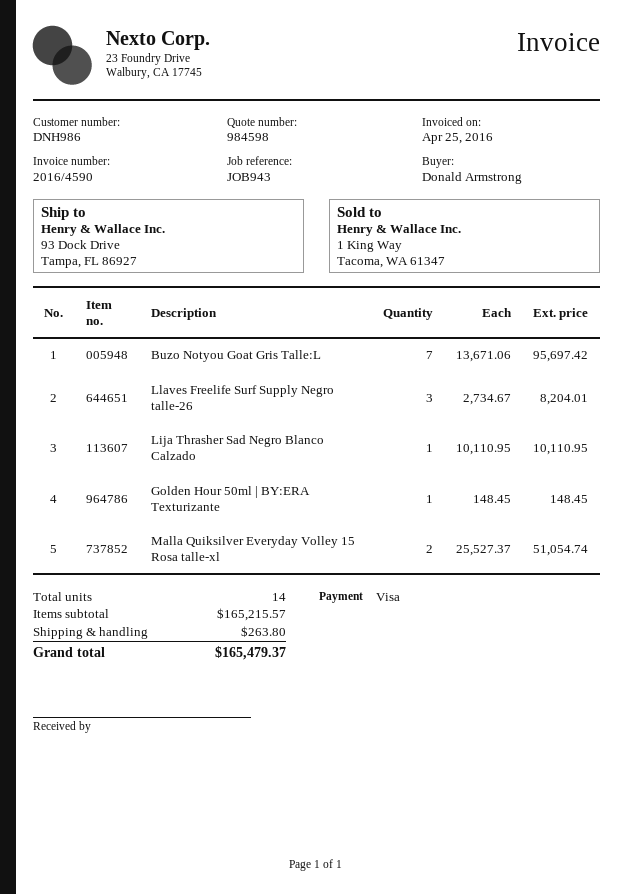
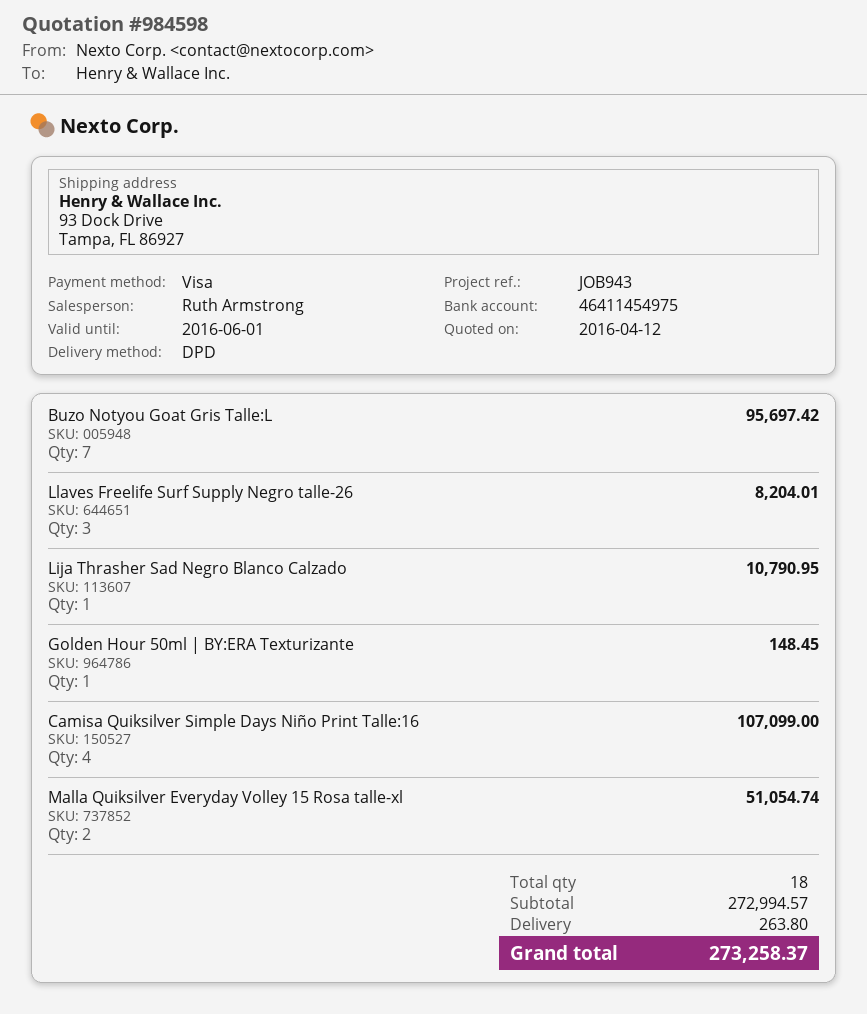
Lija Thrasher Sad Negro Blanco Calzado: 1 for 10110.95 -> 1 for 10790.95
Camisa Quiksilver Simple Days Niño Print Talle:16: none -> 4 for 107099.00
total quantity: 14 -> 18
subtotal: 165215.57 -> 272994.57
total: 165479.37 -> 273258.37

